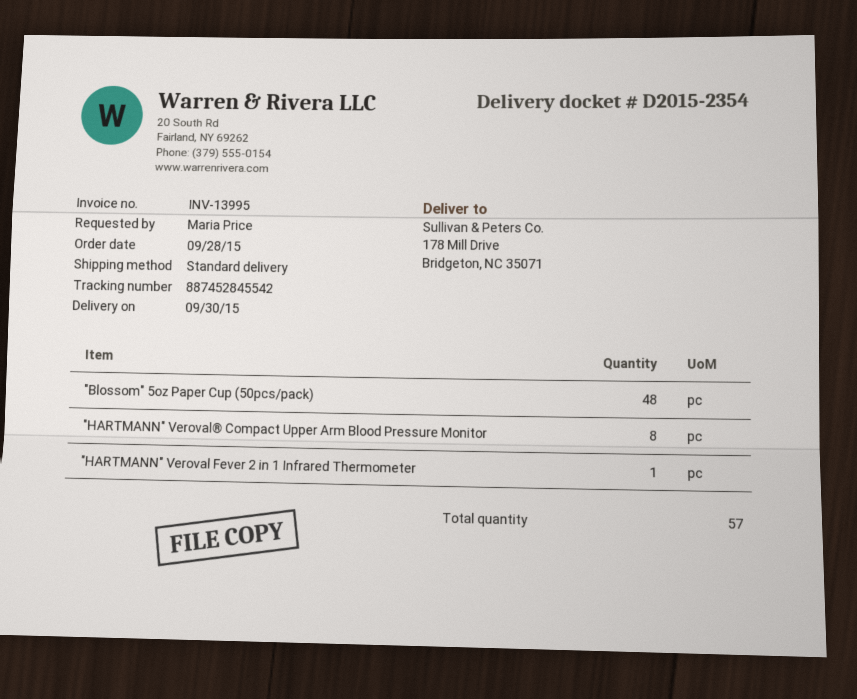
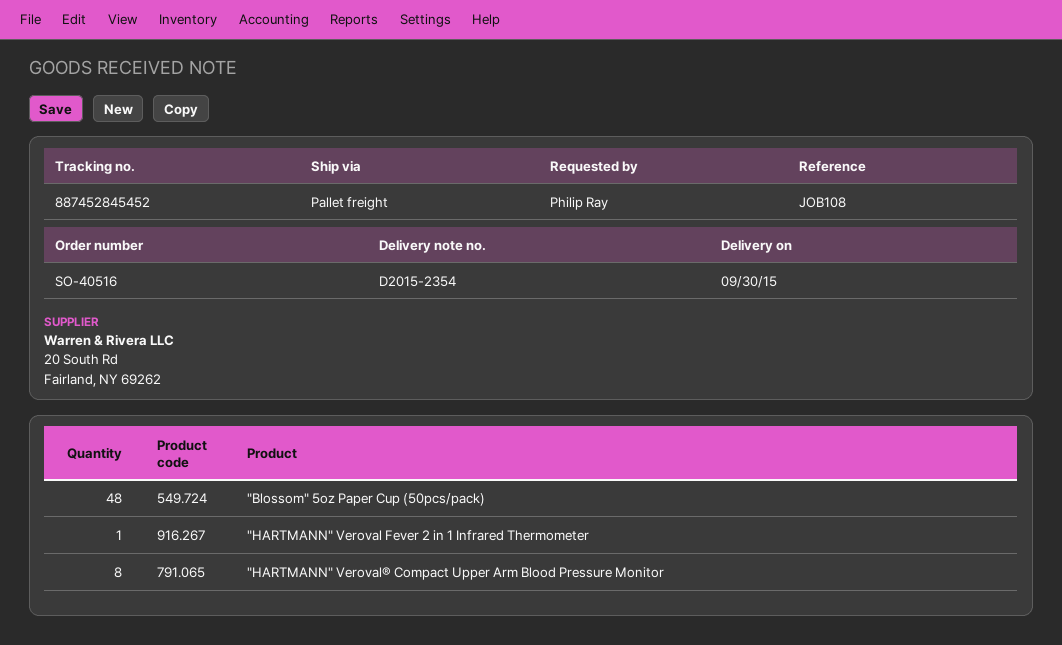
ordered by: Maria Price -> Philip Ray
shipping method: standard -> pallet freight
tracking number: 887452845542 -> 887452845452

